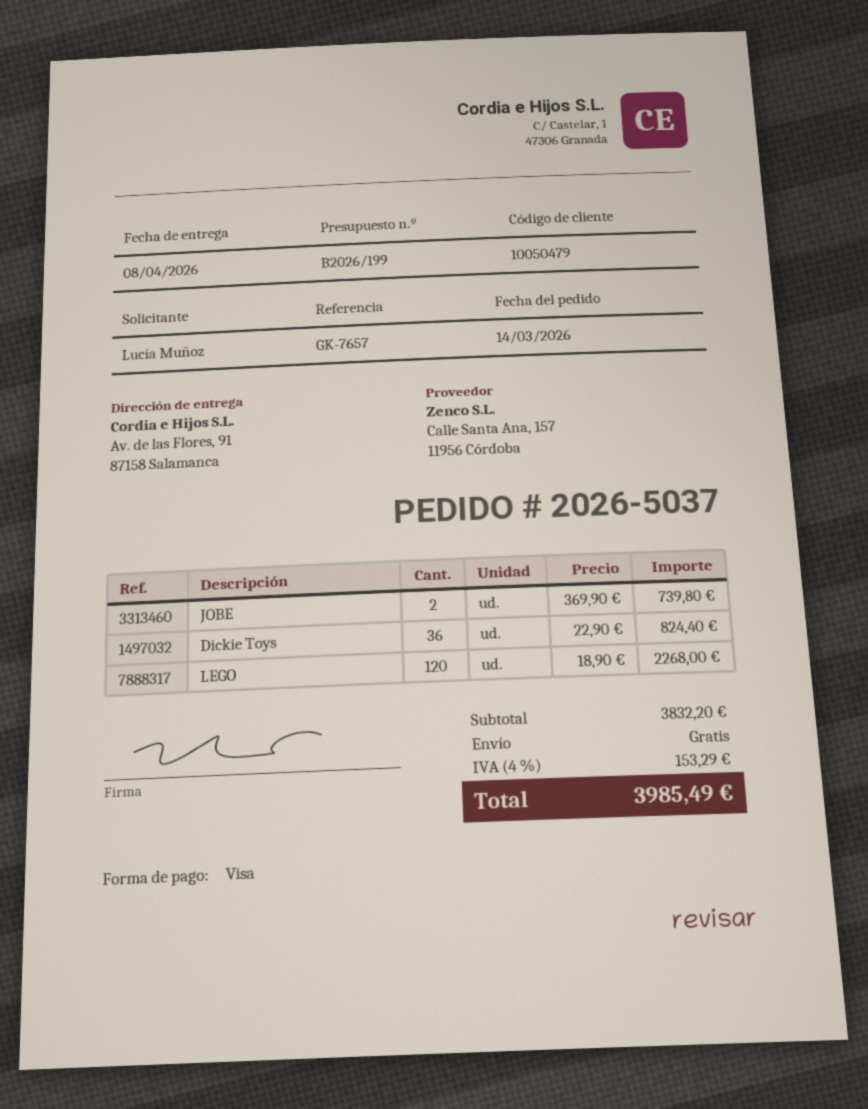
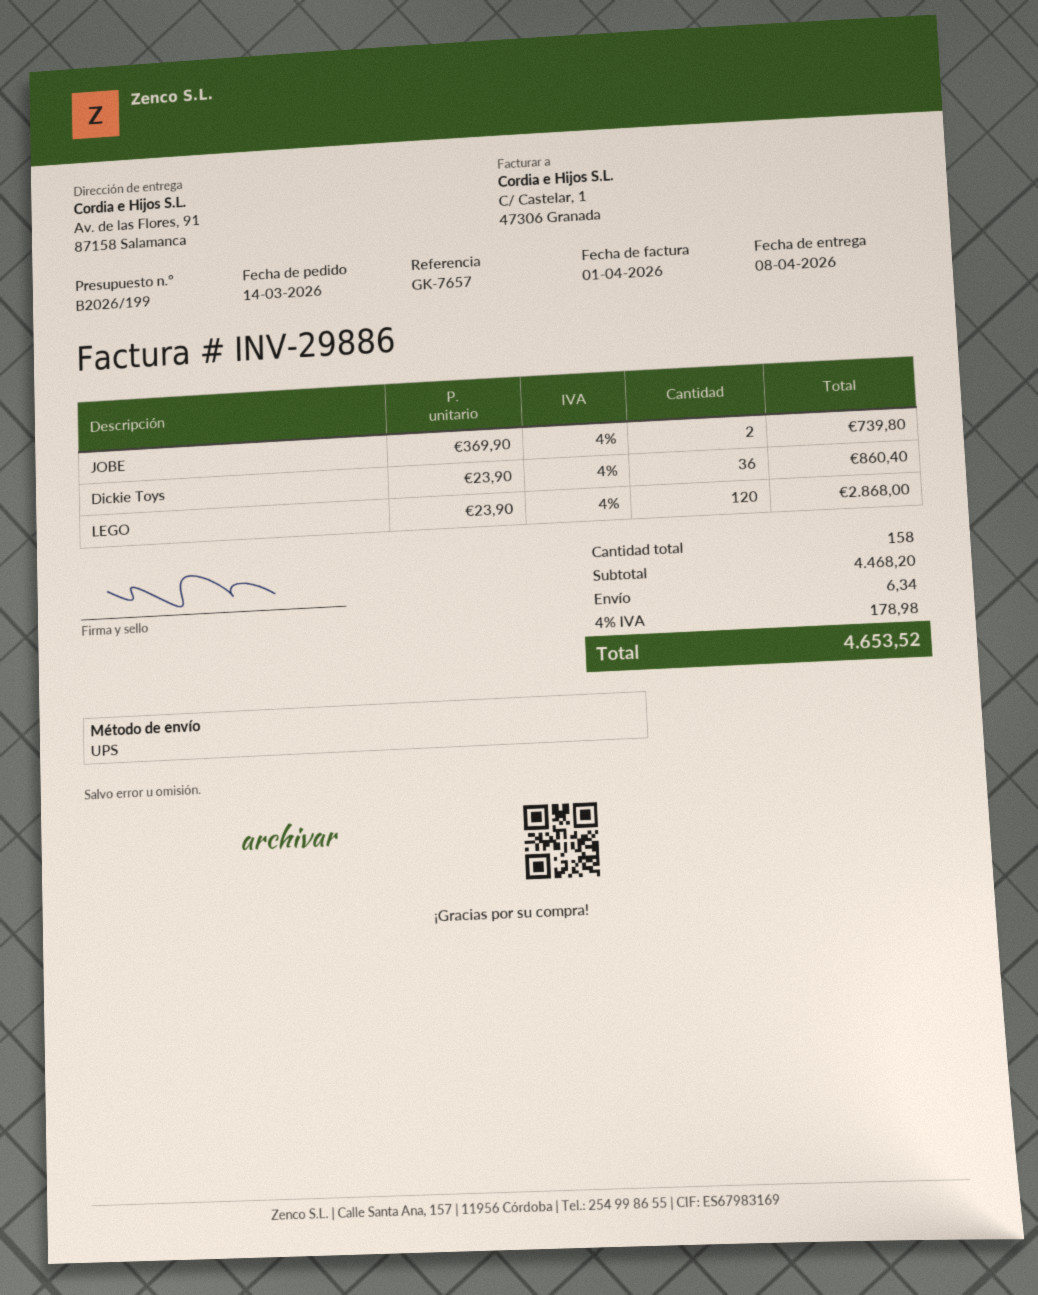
Dickie Toys: 36 x 22.90 = 824.40 -> 36 x 23.90 = 860.40
LEGO: 120 x 18.90 = 2268.00 -> 120 x 23.90 = 2868.00
subtotal: 3832.20 -> 4468.20
shipping: 0.00 -> 6.34
tax: 4% = 153.29 -> 4% = 178.98
total: 3985.49 -> 4653.52

